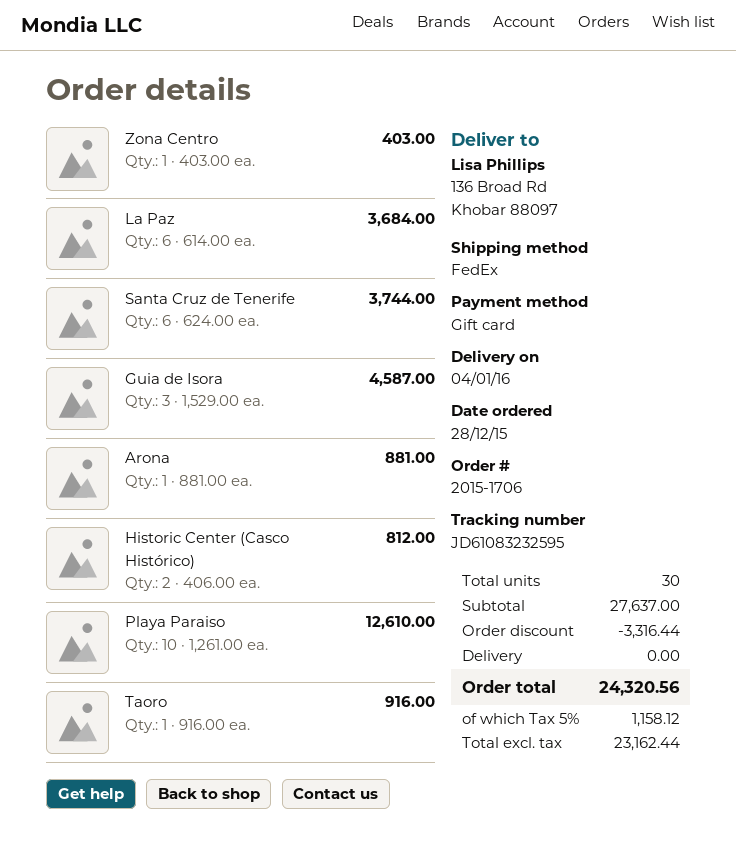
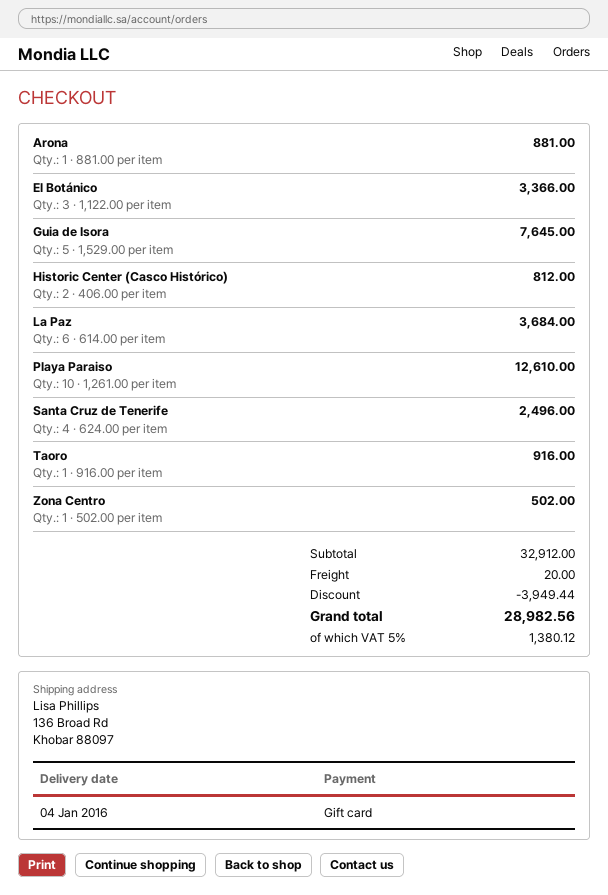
Zona Centro: 1 x 403.00 = 403.00 -> 1 x 502.00 = 502.00
Santa Cruz de Tenerife: 6 x 624.00 = 3744.00 -> 4 x 624.00 = 2496.00
Guia de Isora: 3 x 1529.00 = 4587.00 -> 5 x 1529.00 = 7645.00
El Botánico: none -> 3 x 1122.00 = 3366.00
subtotal: 27637.00 -> 32912.00
discount: 3316.44 -> 3949.44
shipping: 0.00 -> 20.00
tax: 5% = 1158.12 -> 5% = 1380.12
total: 24320.56 -> 28982.56

